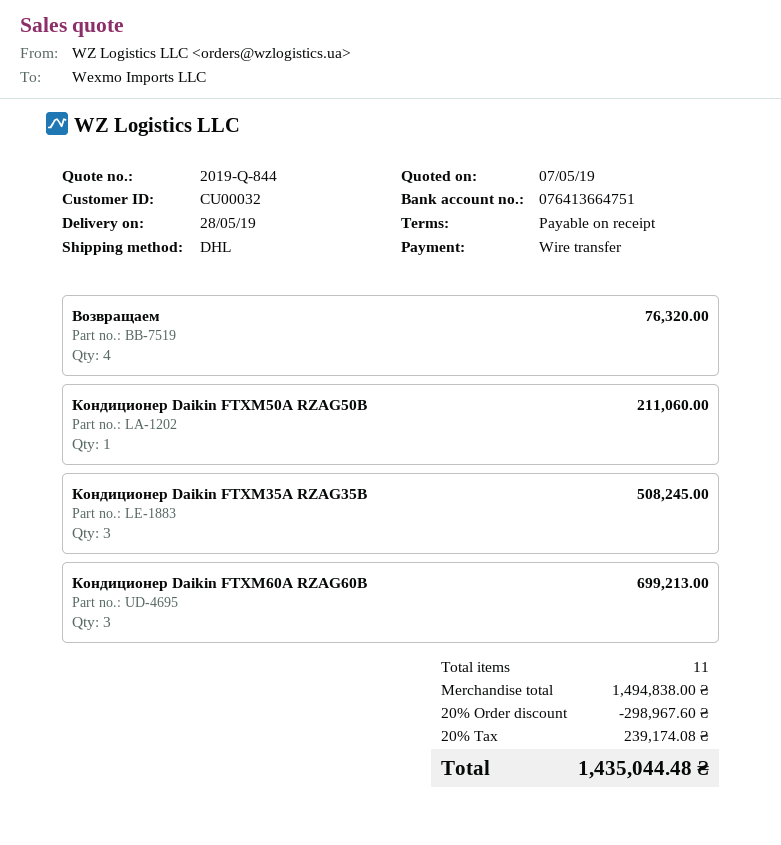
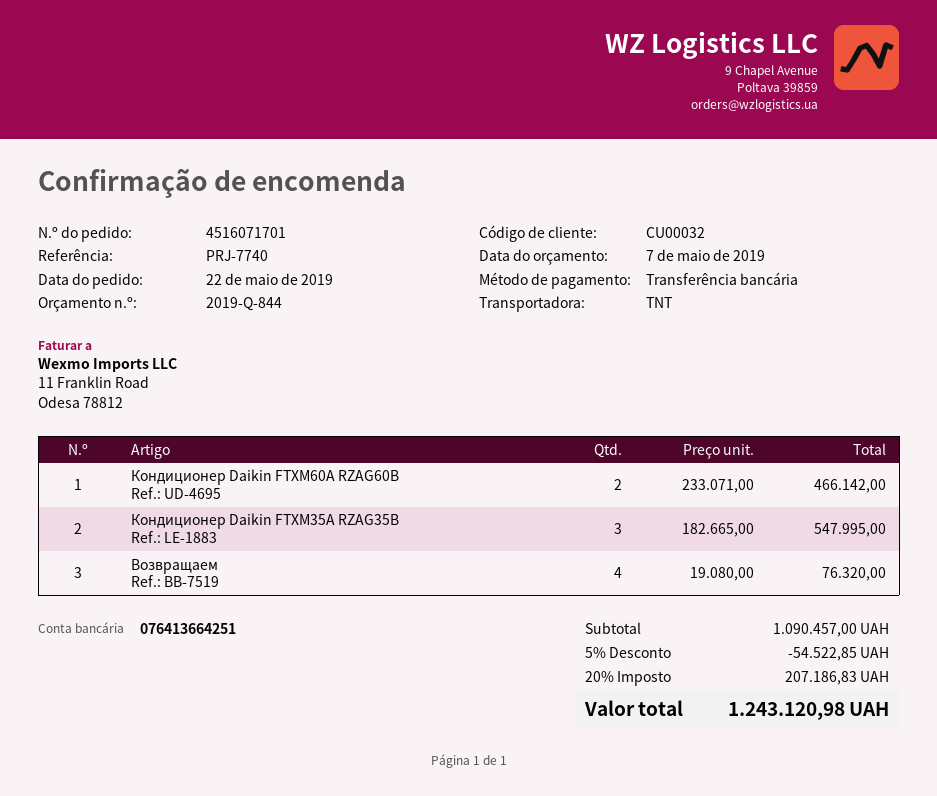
bank account: 076413664751 -> 076413664251
shipping method: DHL -> TNT
Кондиционер Daikin FTXM50A RZAG50B: 1 for 211060.00 -> none
Кондиционер Daikin FTXM35A RZAG35B: 3 for 508245.00 -> 3 for 547995.00
Кондиционер Daikin FTXM60A RZAG60B: 3 for 699213.00 -> 2 for 466142.00
subtotal: 1494838.00 -> 1090457.00
discount: 20% = 298967.60 -> 5% = 54522.85
tax: 20% = 239174.08 -> 20% = 207186.83
total: 1435044.48 -> 1243120.98

